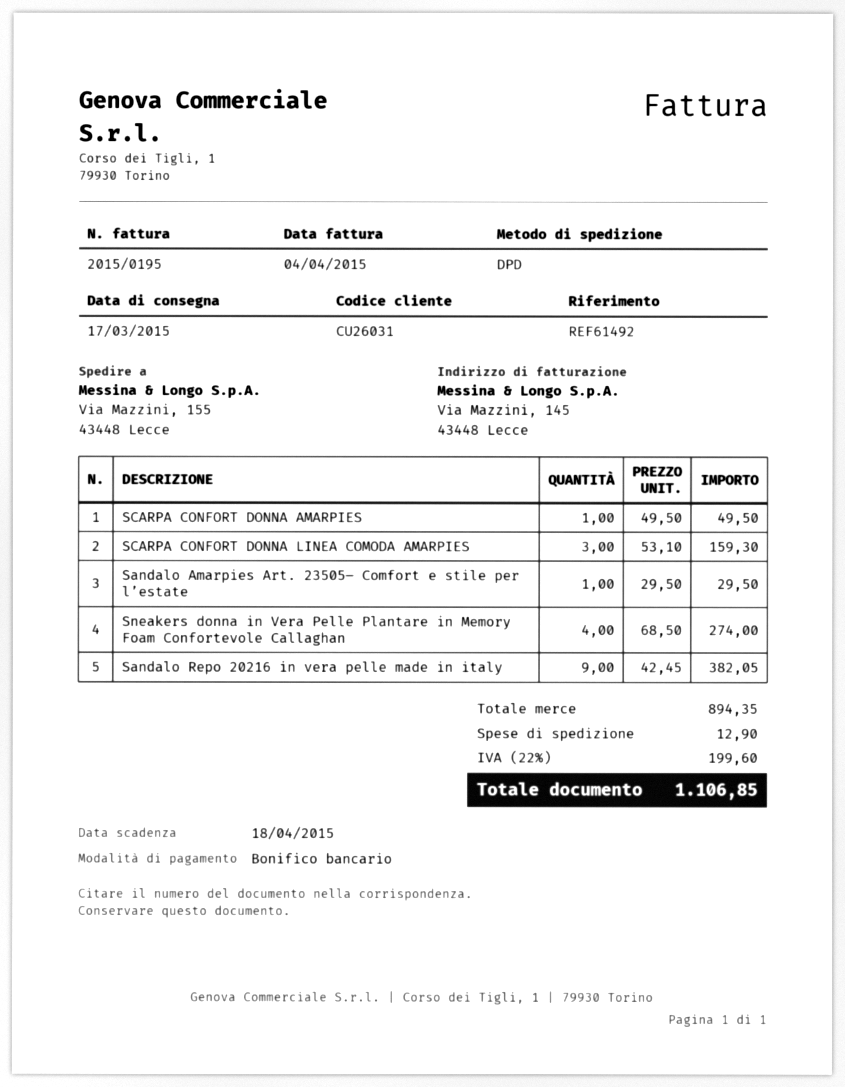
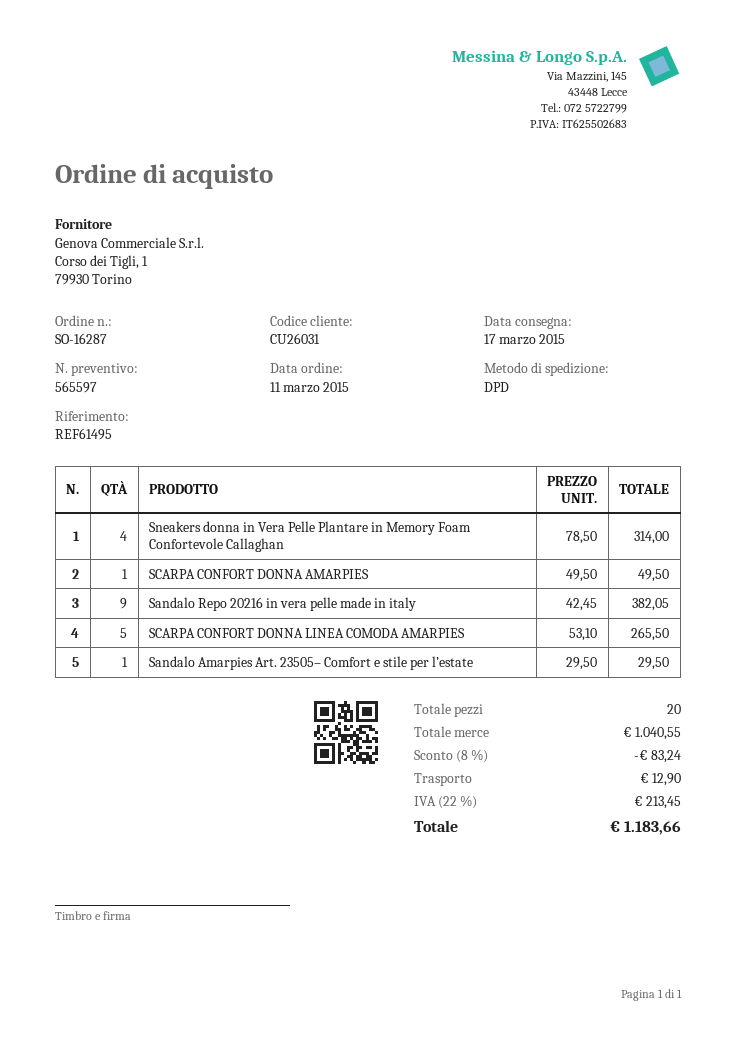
reference: REF61492 -> REF61495
SCARPA CONFORT DONNA LINEA COMODA AMARPIES: 3 x 53.10 = 159.30 -> 5 x 53.10 = 265.50
Sneakers donna in Vera Pelle Plantare in Memory Foam Confortevole Callaghan: 4 x 68.50 = 274.00 -> 4 x 78.50 = 314.00
subtotal: 894.35 -> 1040.55
discount: none -> 8% = 83.24
tax: 22% = 199.60 -> 22% = 213.45
total: 1106.85 -> 1183.66

